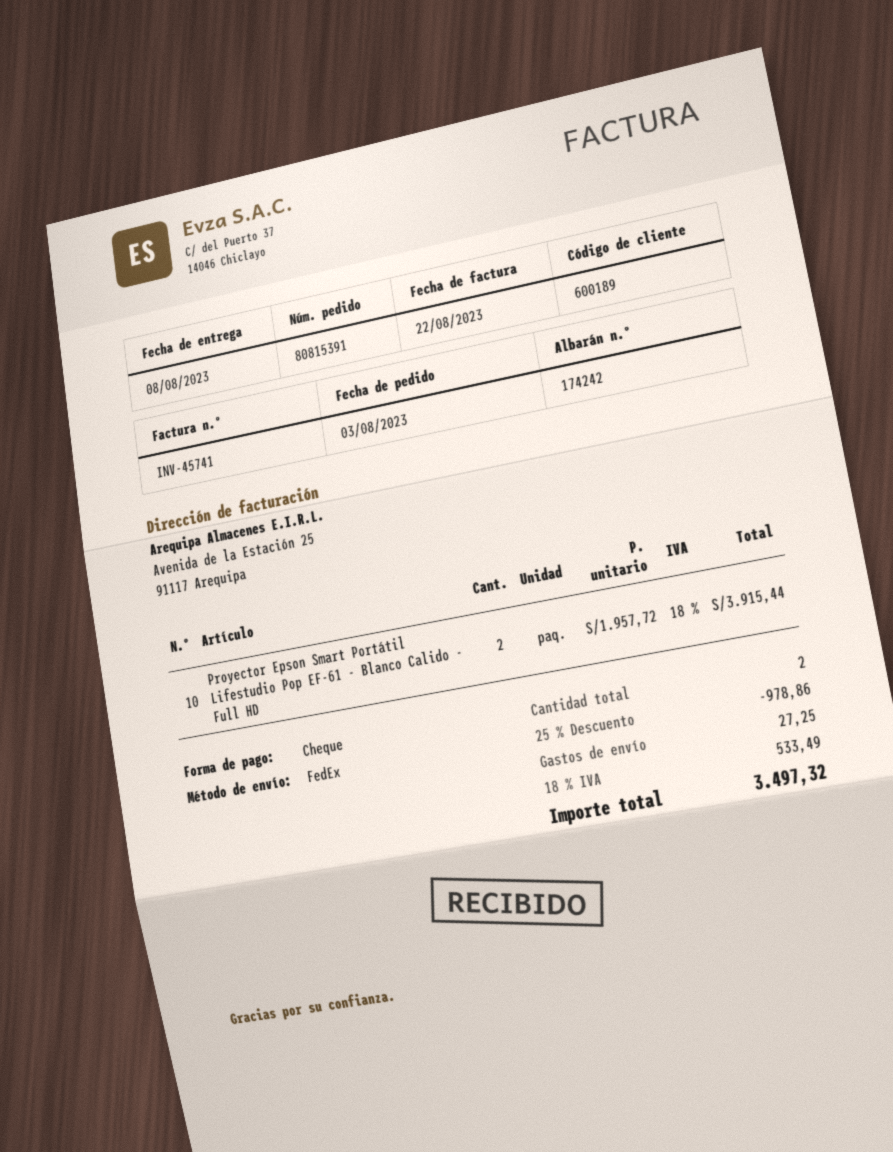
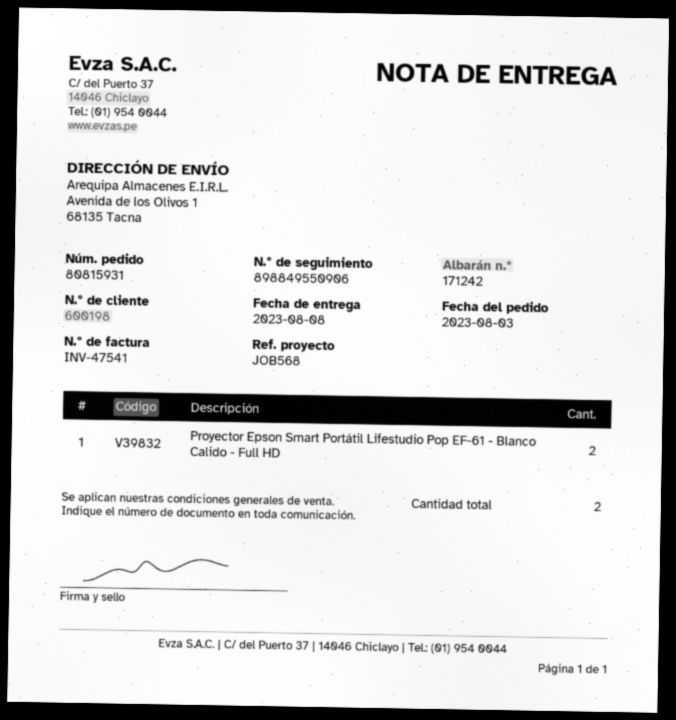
order number: 80815391 -> 80815931
delivery note number: 174242 -> 171242
invoice number: INV-45741 -> INV-47541
customer number: 600189 -> 600198

